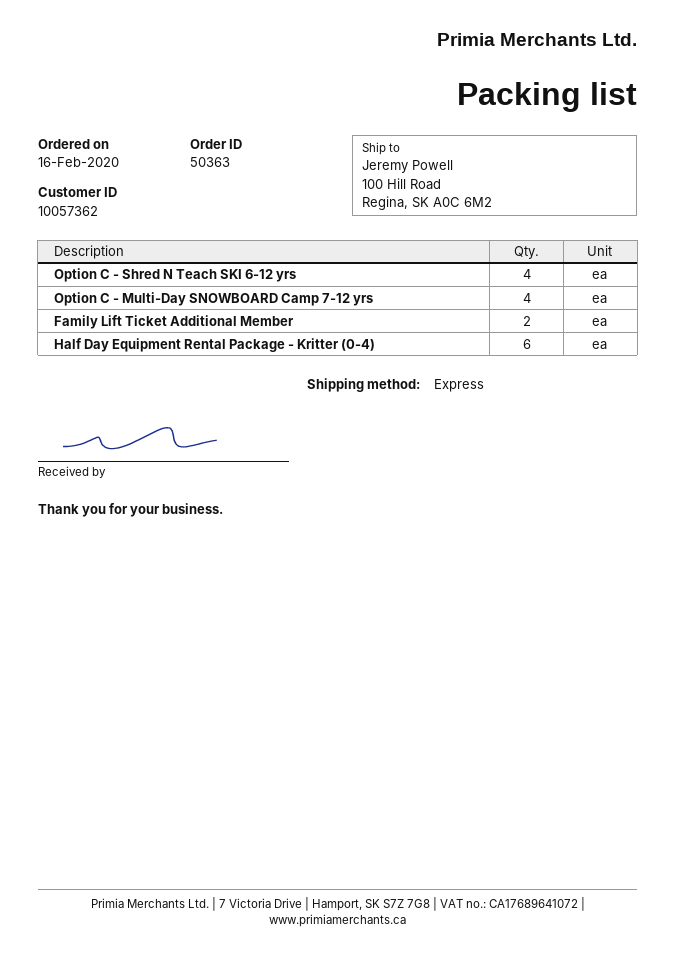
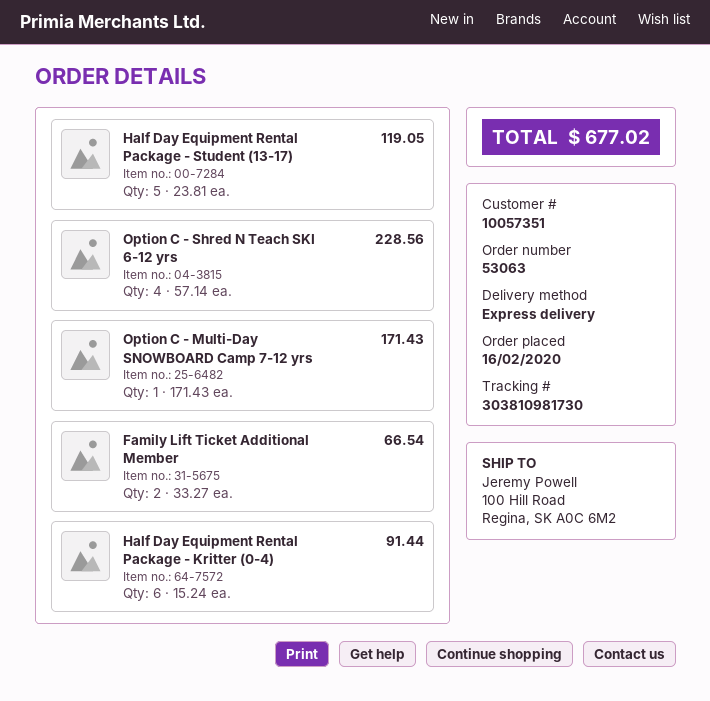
order number: 50363 -> 53063
customer number: 10057362 -> 10057351
Option C - Multi-Day SNOWBOARD Camp 7-12 yrs: 4 -> 1
Half Day Equipment Rental Package - Student (13-17): none -> 5

